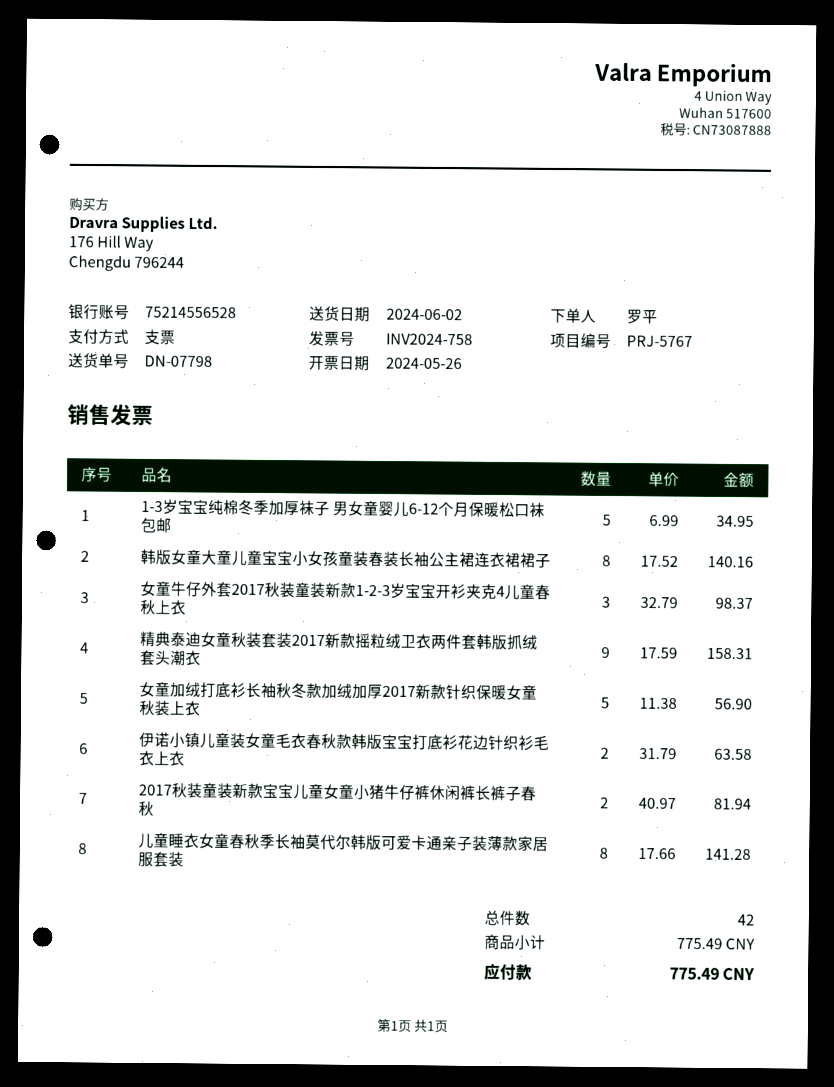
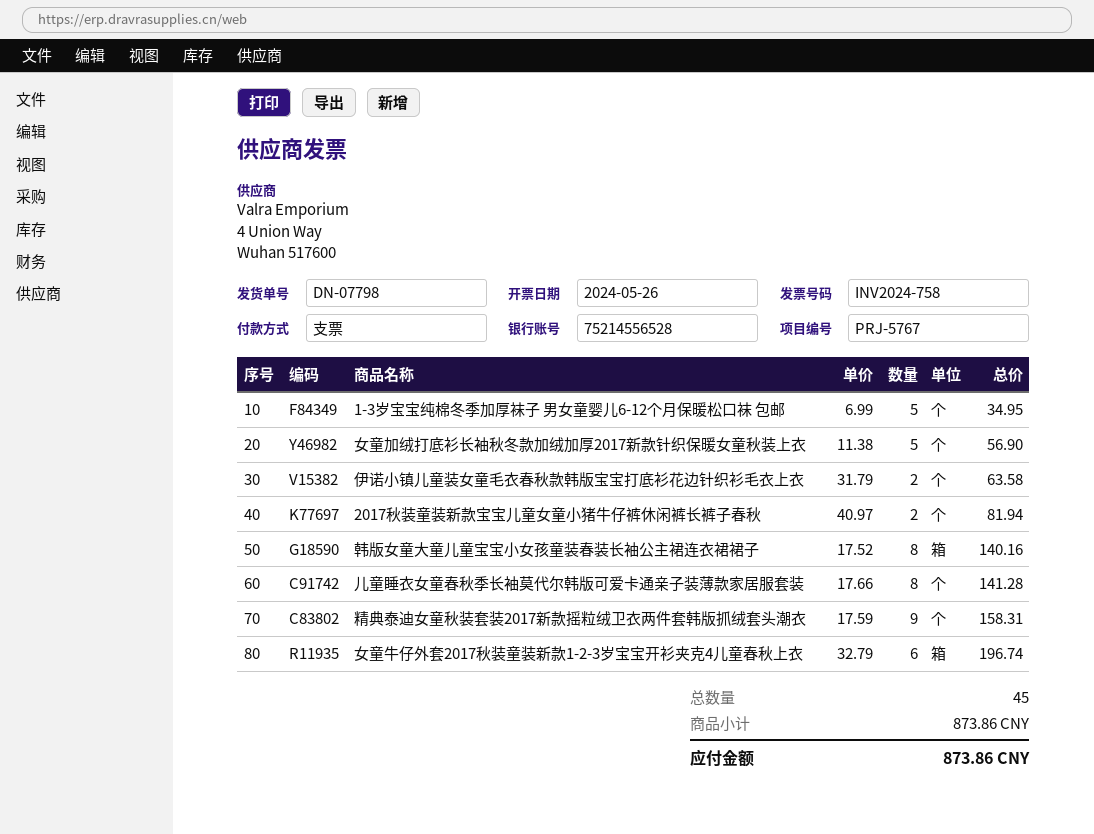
女童牛仔外套2017秋装童装新款1-2-3岁宝宝开衫夹克4儿童春秋上衣: 3 x 32.79 = 98.37 -> 6 x 32.79 = 196.74
total quantity: 42 -> 45
subtotal: 775.49 -> 873.86
total: 775.49 -> 873.86

